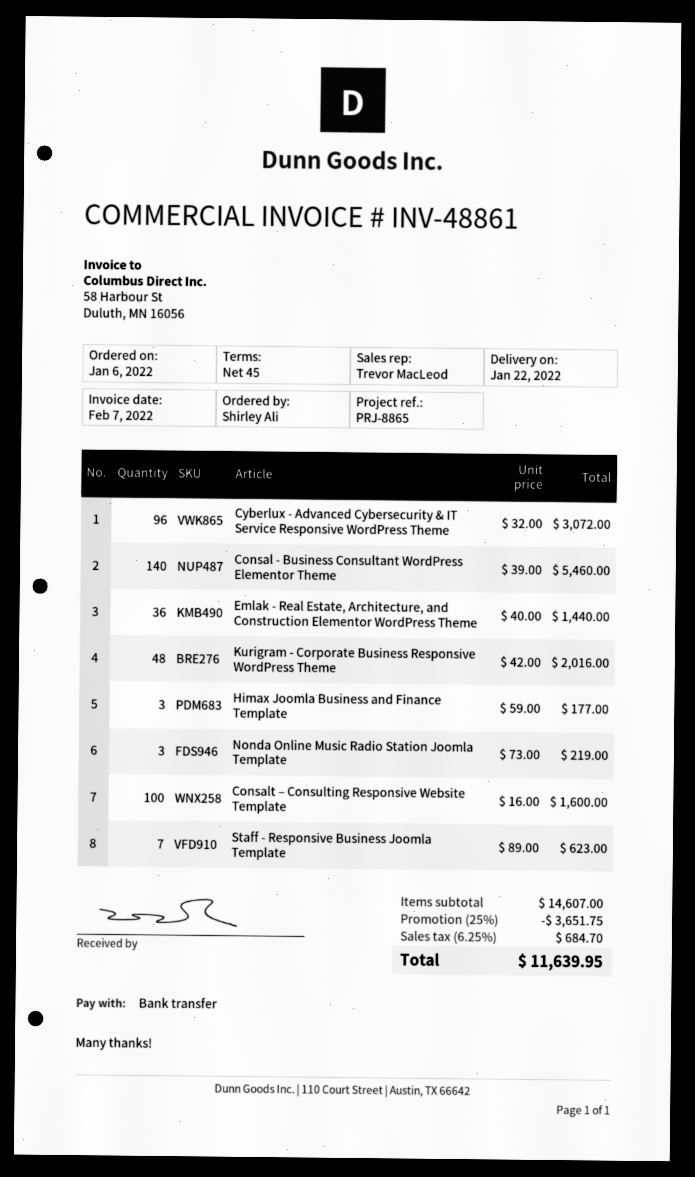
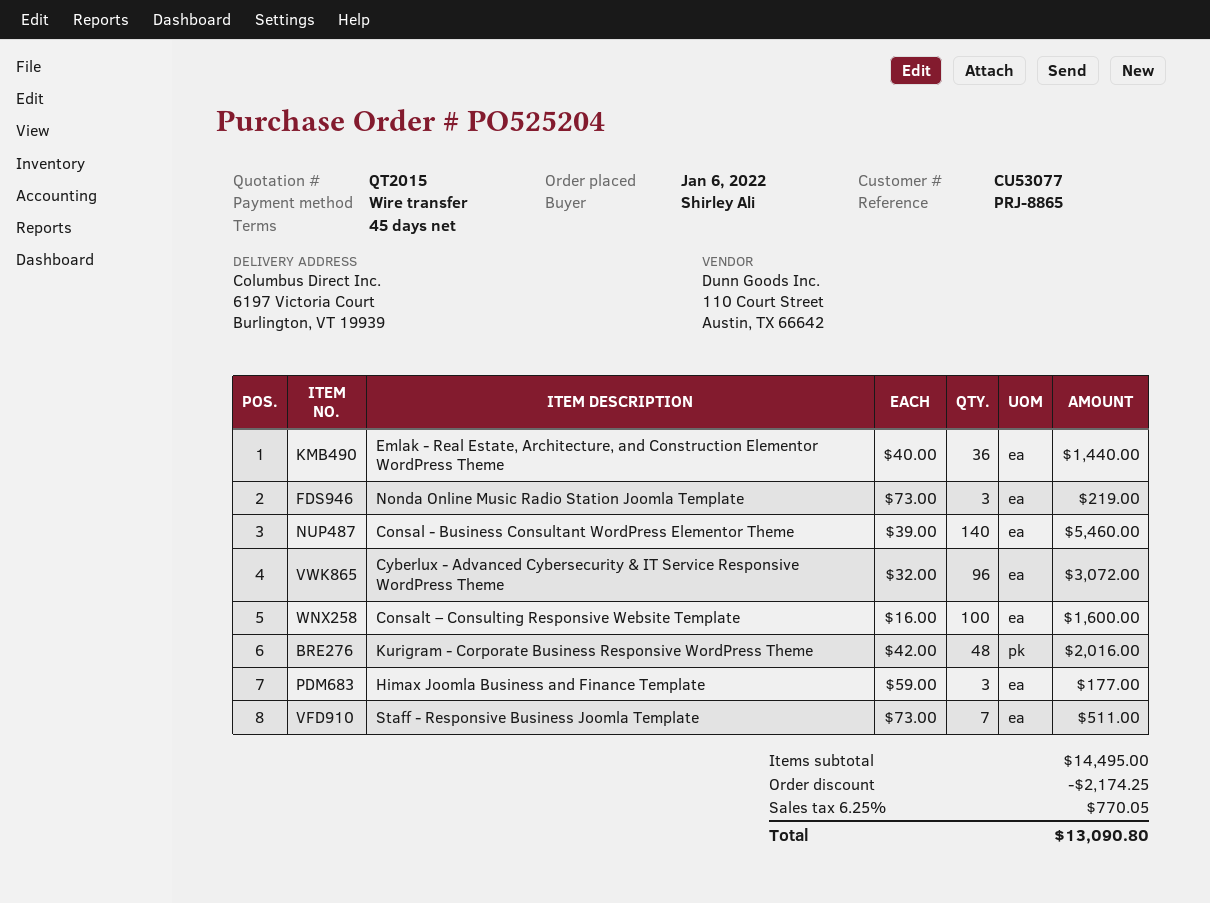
Staff - Responsive Business Joomla Template: 7 x 89.00 = 623.00 -> 7 x 73.00 = 511.00
subtotal: 14607.00 -> 14495.00
discount: 3651.75 -> 2174.25
tax: 6.25% = 684.70 -> 6.25% = 770.05
total: 11639.95 -> 13090.80

